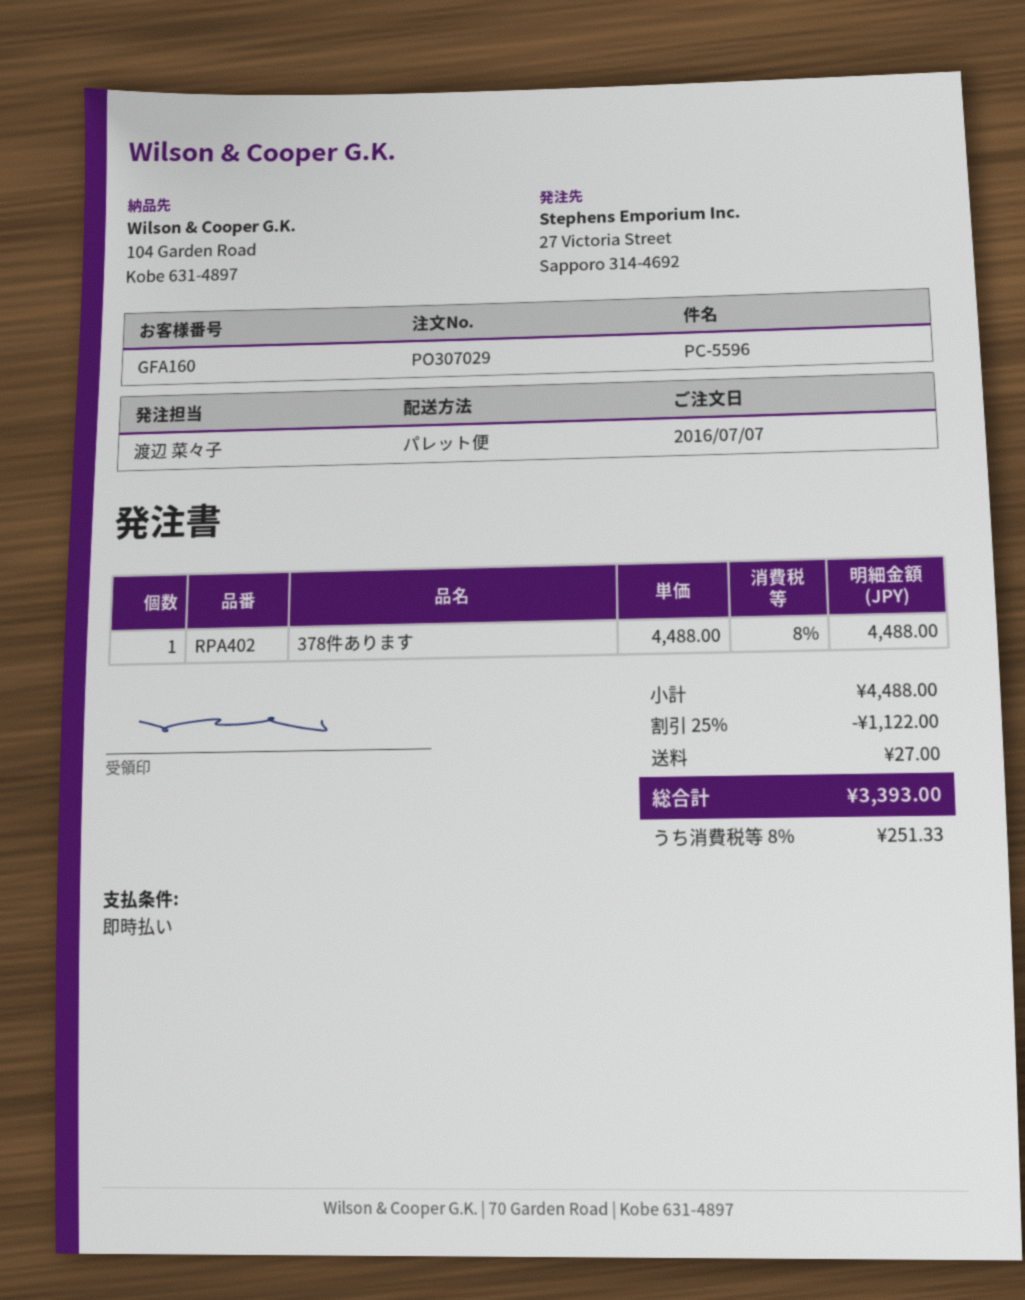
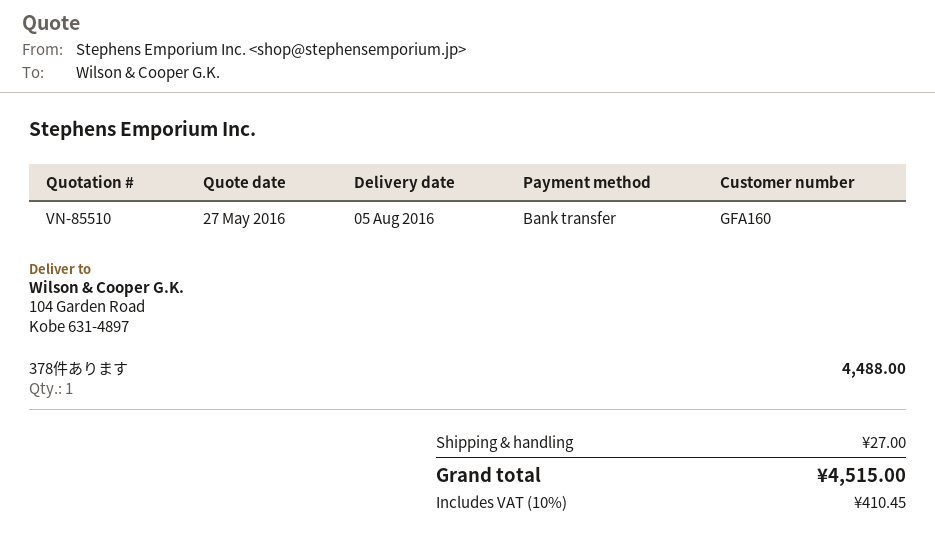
discount: 25% = 1122.00 -> none
tax: 8% = 251.33 -> 10% = 410.45
total: 3393.00 -> 4515.00

